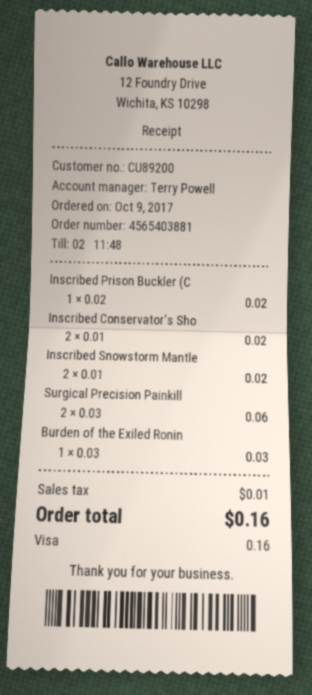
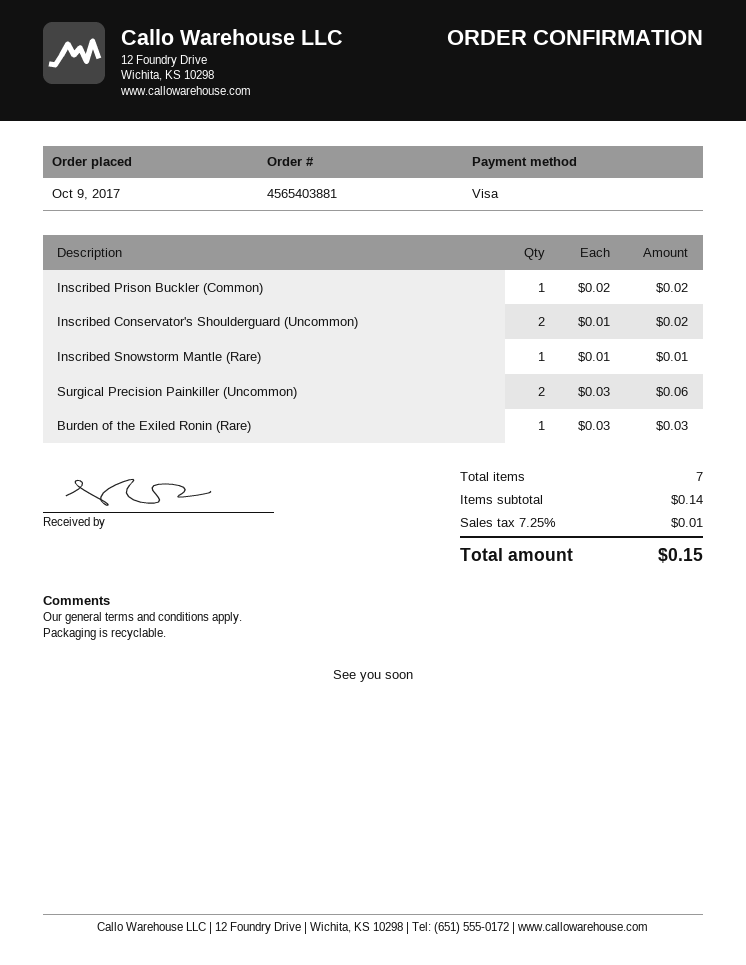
Inscribed Snowstorm Mantle: 2 x 0.01 = 0.02 -> 1 x 0.01 = 0.01
total: 0.16 -> 0.15

